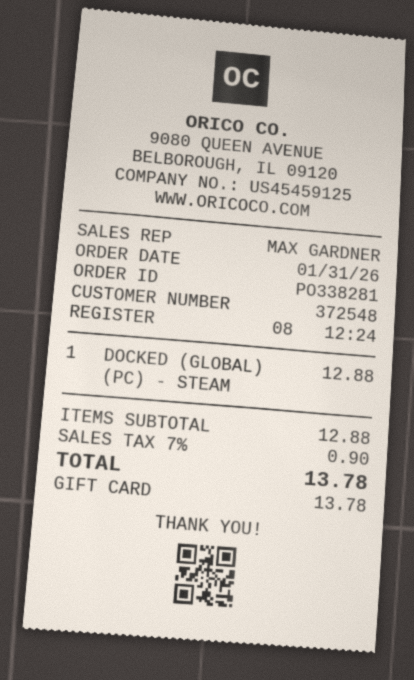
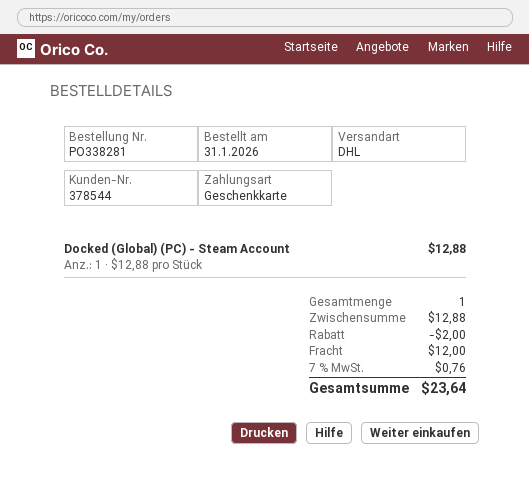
customer number: 372548 -> 378544
discount: none -> 2.00
shipping: none -> 12.00
tax: 7% = 0.90 -> 7% = 0.76
total: 13.78 -> 23.64

